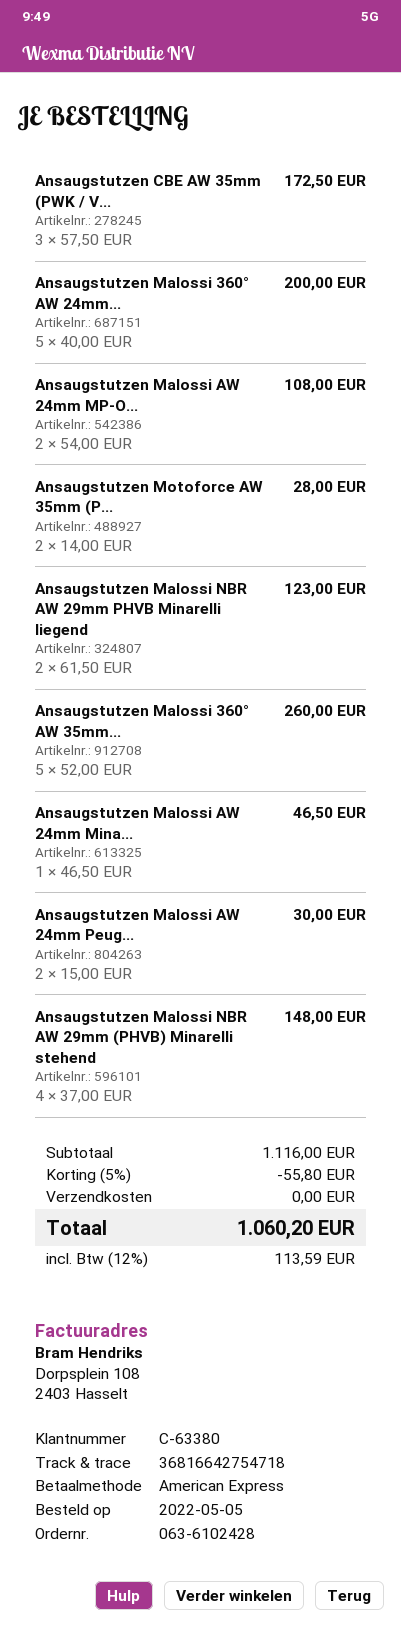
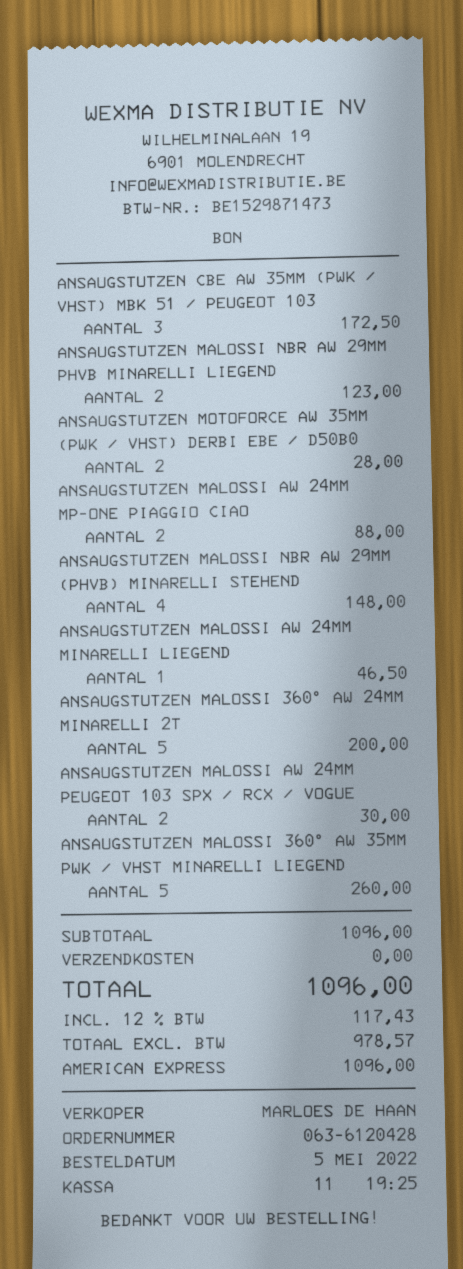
order number: 063-6102428 -> 063-6120428
Ansaugstutzen Malossi AW 24mm MP-O...: 2 for 108.00 -> 2 for 88.00
subtotal: 1116.00 -> 1096.00
discount: 5% = 55.80 -> none
tax: 12% = 113.59 -> 12% = 117.43
total: 1060.20 -> 1096.00

